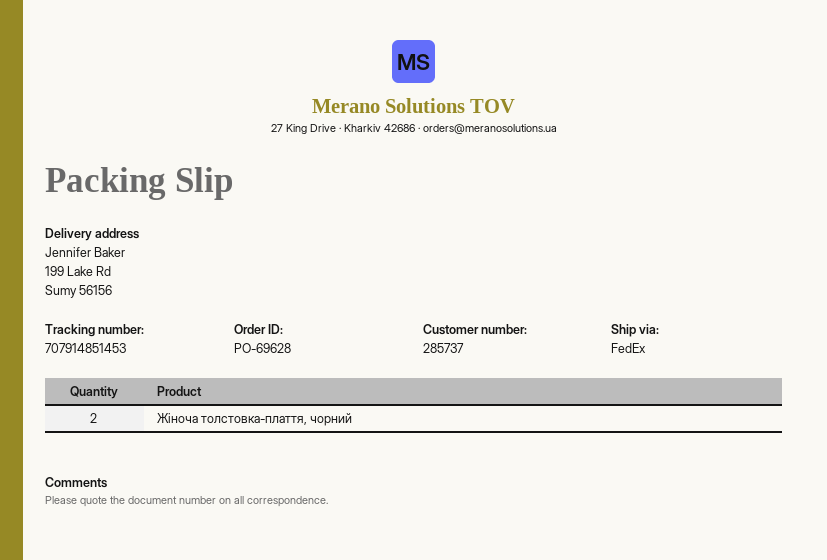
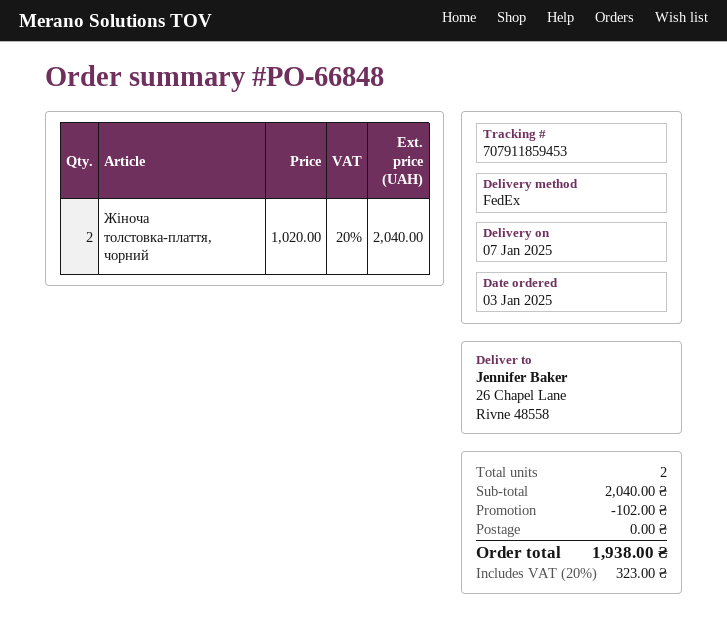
order number: PO-69628 -> PO-66848
tracking number: 707914851453 -> 707911859453
ship to: 199 Lake Rd, Sumy 56156 -> 26 Chapel Lane, Rivne 48558

